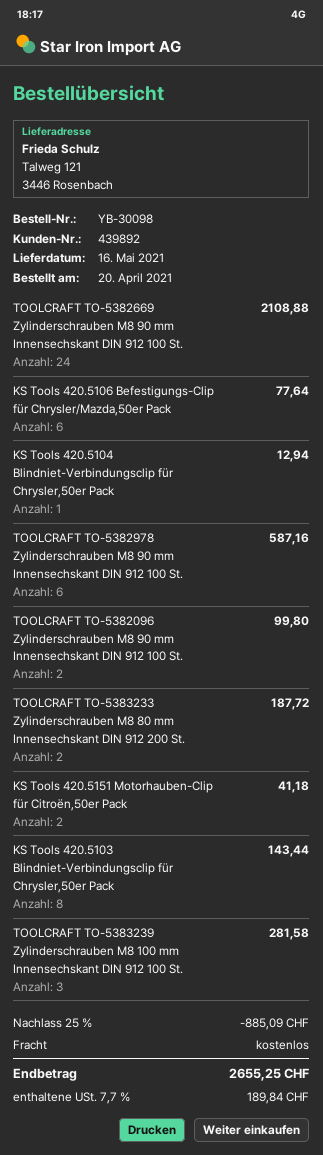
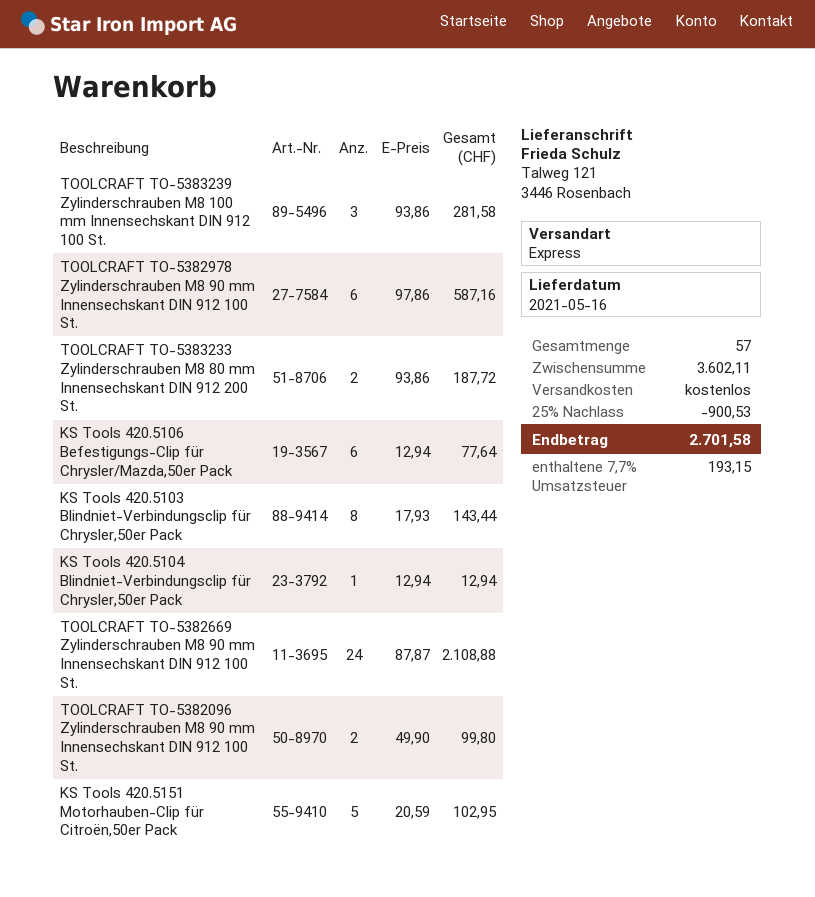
KS Tools 420.5151 Motorhauben-Clip für Citroën,50er Pack: 2 for 41.18 -> 5 for 102.95
discount: 25% = 885.09 -> 25% = 900.53
tax: 7.7% = 189.84 -> 7.7% = 193.15
total: 2655.25 -> 2701.58

